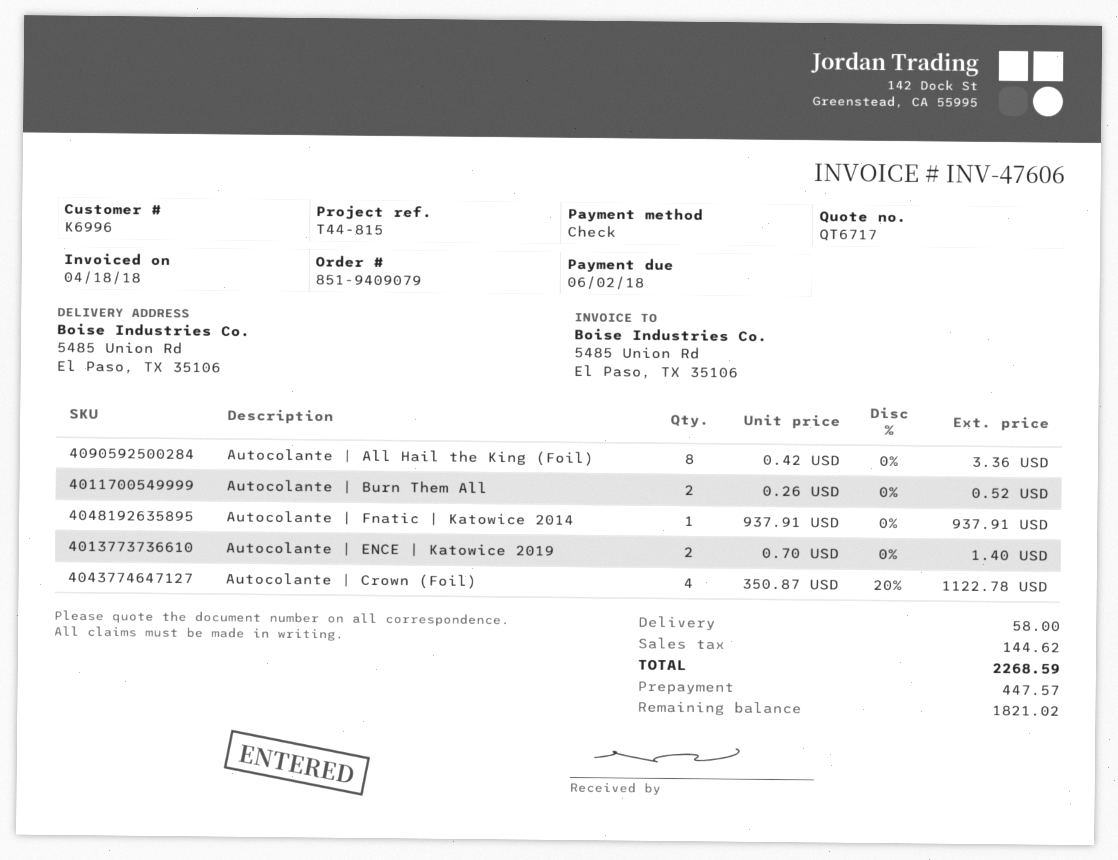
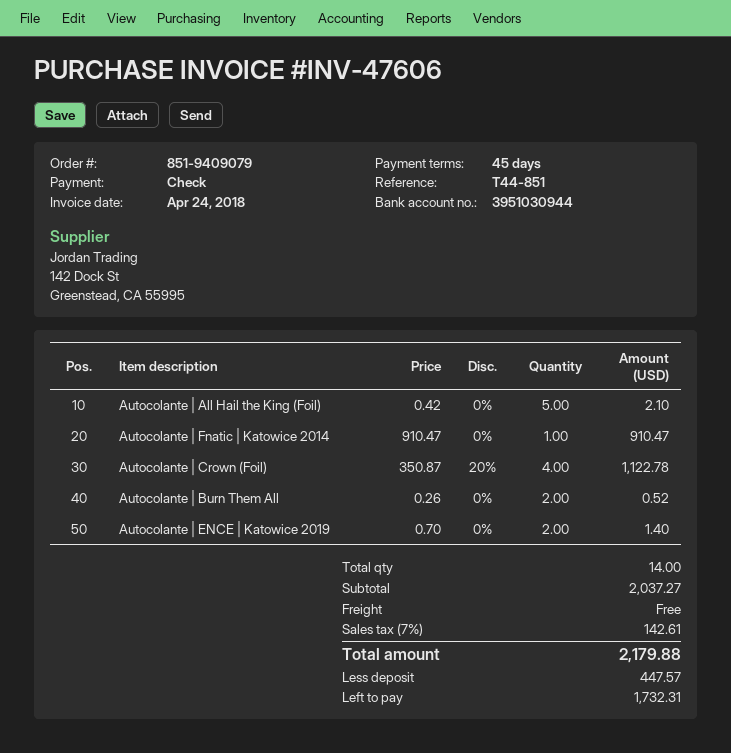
invoice date: 2018-04-18 -> 2018-04-24
reference: T44-815 -> T44-851
Autocolante | All Hail the King (Foil): 8 x 0.42 = 3.36 -> 5 x 0.42 = 2.10
Autocolante | Fnatic | Katowice 2014: 1 x 937.91 = 937.91 -> 1 x 910.47 = 910.47
shipping: 58.00 -> 0.00
tax: 144.62 -> 142.61
total: 2268.59 -> 2179.88
balance: 1821.02 -> 1732.31

